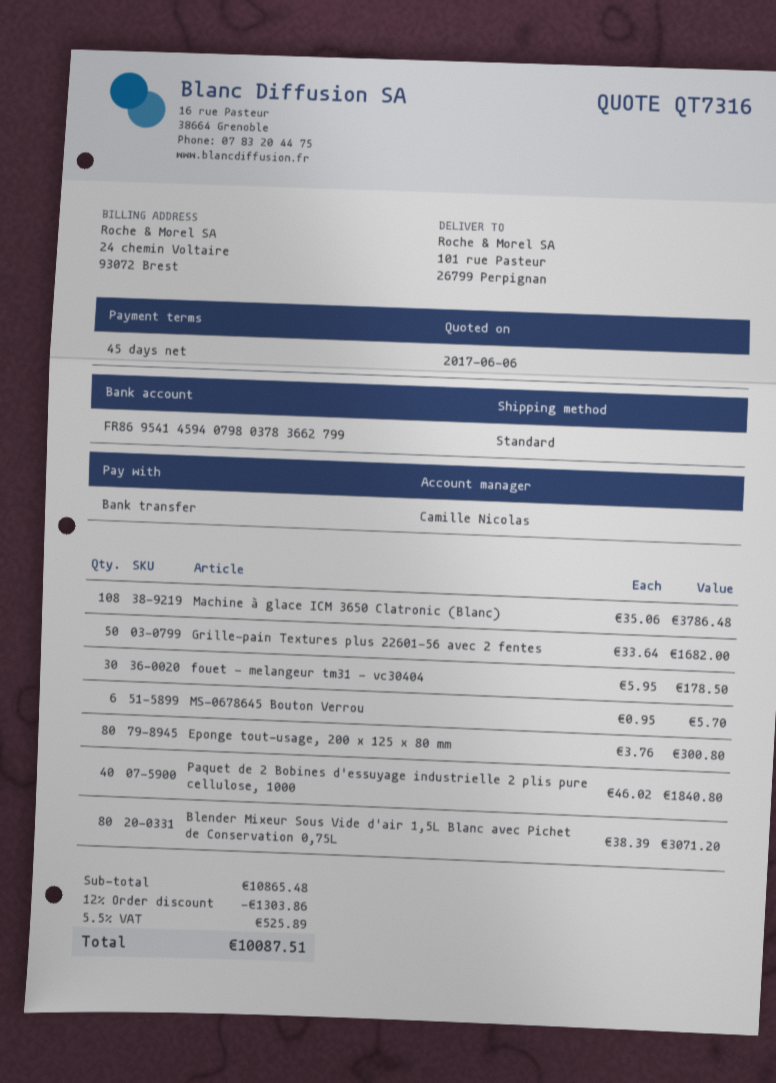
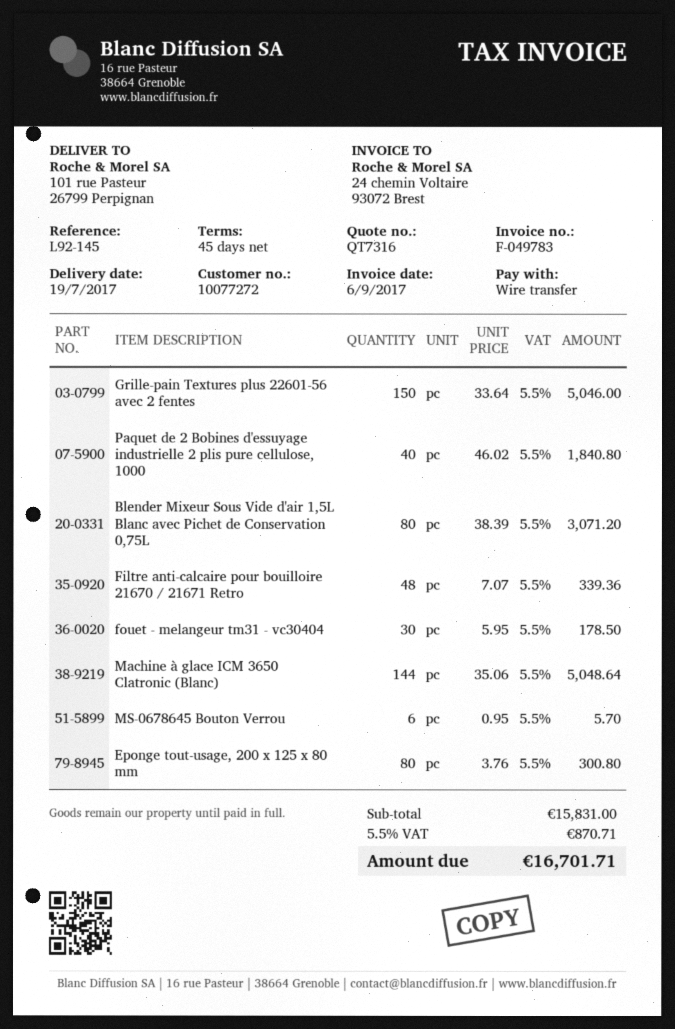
Machine à glace ICM 3650 Clatronic (Blanc): 108 x 35.06 = 3786.48 -> 144 x 35.06 = 5048.64
Grille-pain Textures plus 22601-56 avec 2 fentes: 50 x 33.64 = 1682.00 -> 150 x 33.64 = 5046.00
Filtre anti-calcaire pour bouilloire 21670 / 21671 Retro: none -> 48 x 7.07 = 339.36
subtotal: 10865.48 -> 15831.00
discount: 12% = 1303.86 -> none
tax: 5.5% = 525.89 -> 5.5% = 870.71
total: 10087.51 -> 16701.71

